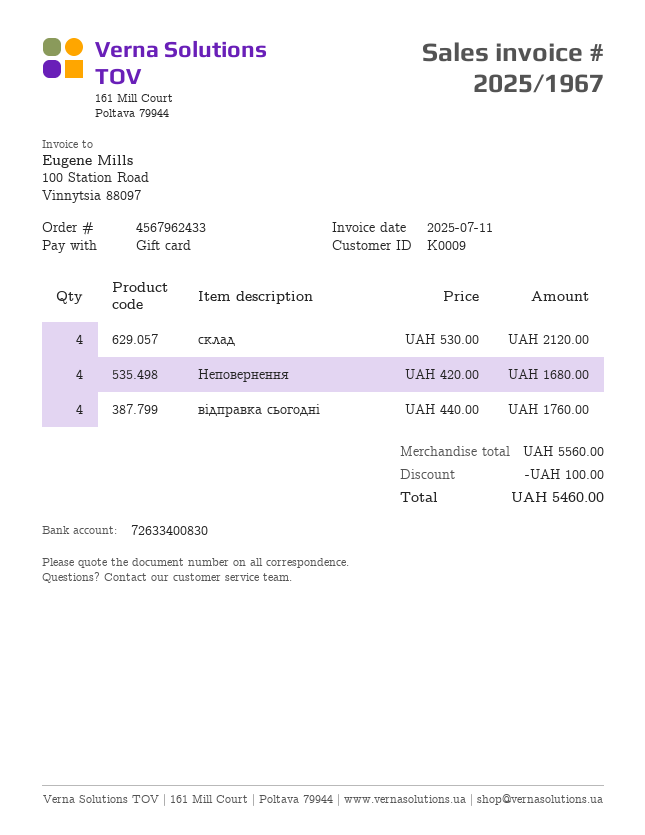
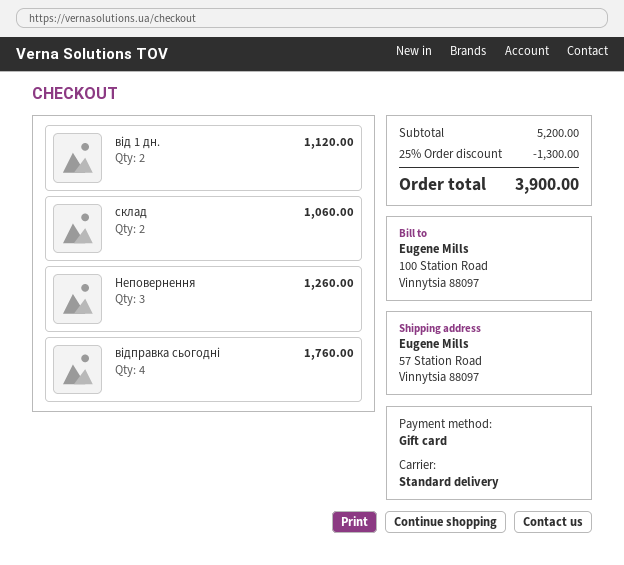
склад: 4 for 2120.00 -> 2 for 1060.00
Неповернення: 4 for 1680.00 -> 3 for 1260.00
від 1 дн.: none -> 2 for 1120.00
subtotal: 5560.00 -> 5200.00
discount: 100.00 -> 1300.00
total: 5460.00 -> 3900.00

